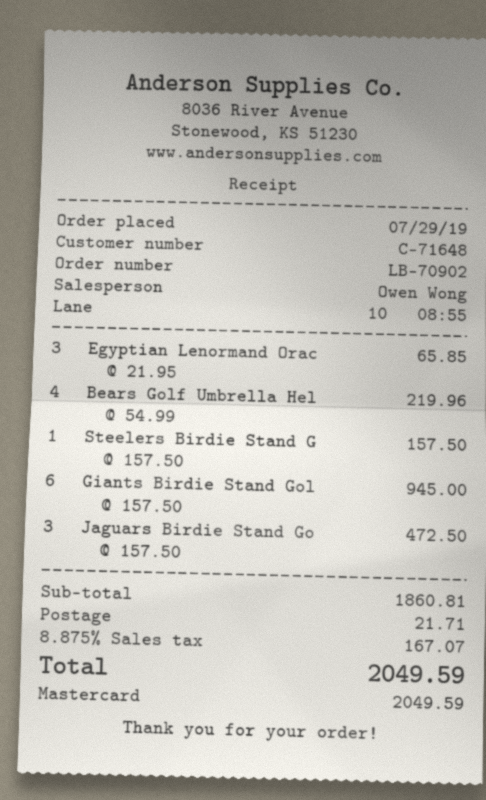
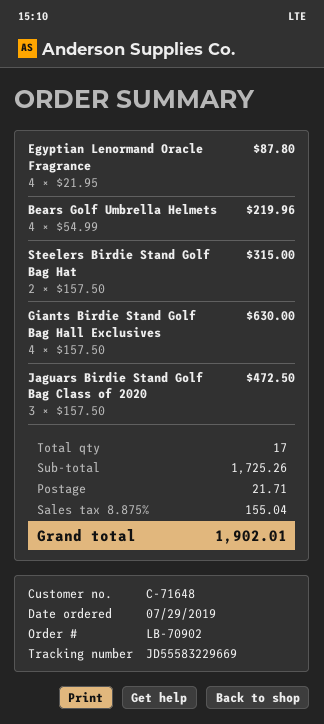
Egyptian Lenormand Orac: 3 x 21.95 = 65.85 -> 4 x 21.95 = 87.80
Steelers Birdie Stand G: 1 x 157.50 = 157.50 -> 2 x 157.50 = 315.00
Giants Birdie Stand Gol: 6 x 157.50 = 945.00 -> 4 x 157.50 = 630.00
subtotal: 1860.81 -> 1725.26
tax: 8.875% = 167.07 -> 8.875% = 155.04
total: 2049.59 -> 1902.01

